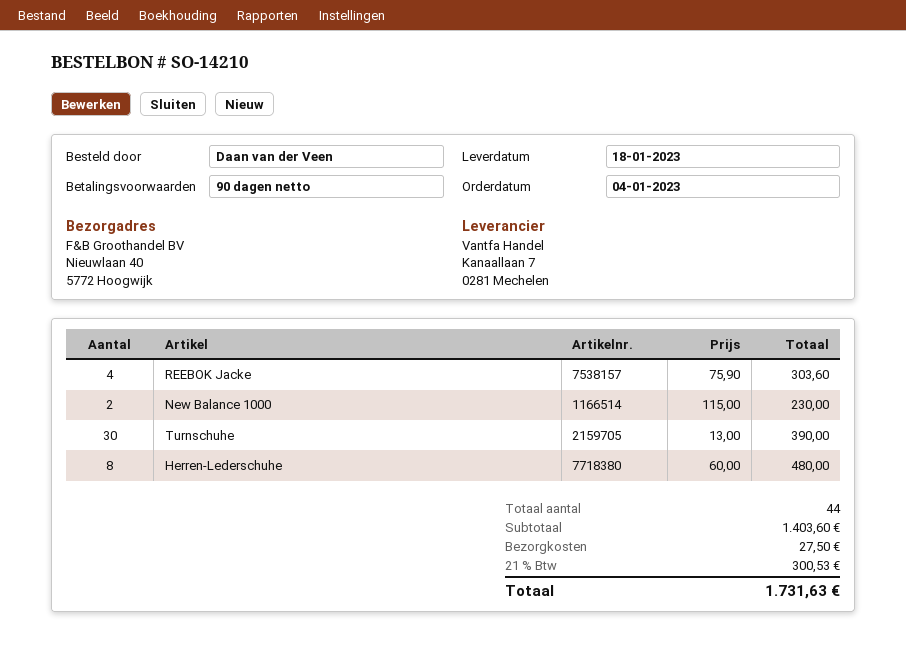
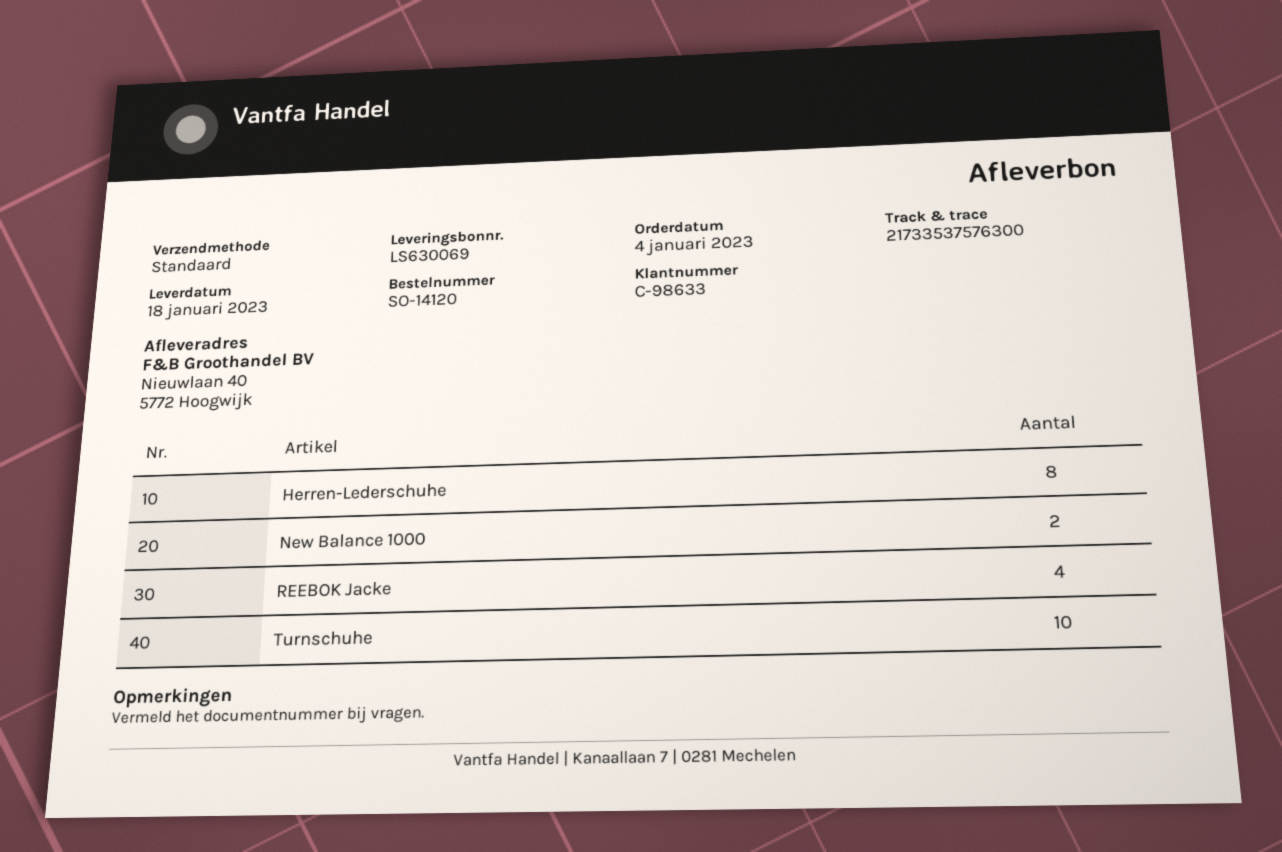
order number: SO-14210 -> SO-14120
Turnschuhe: 30 -> 10

